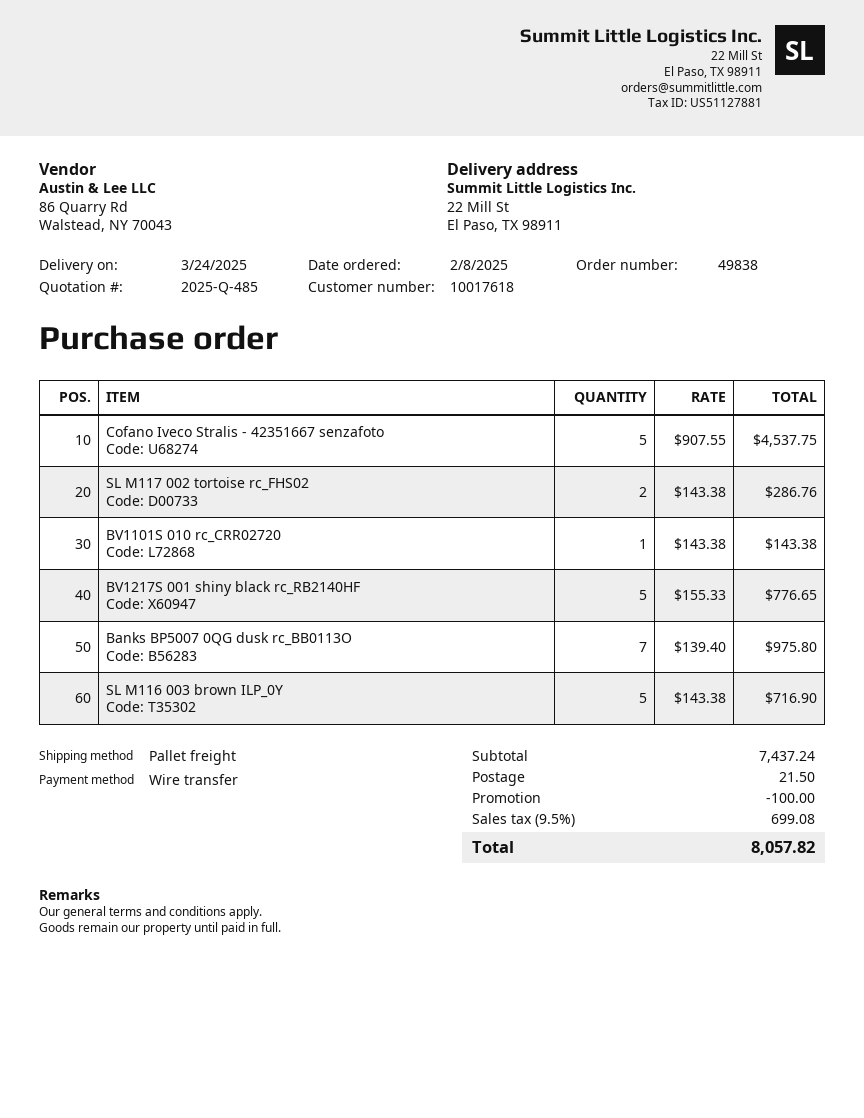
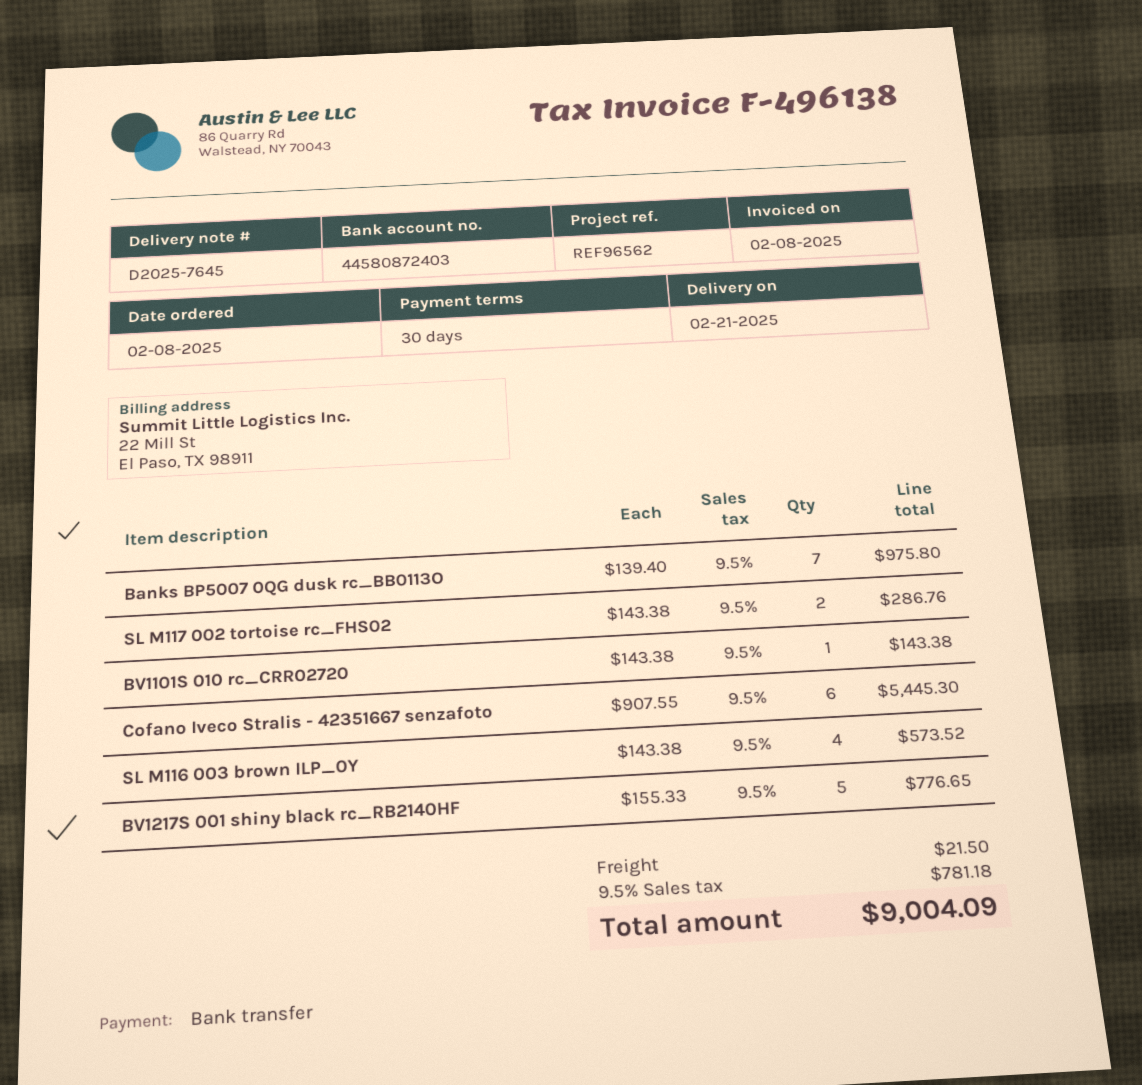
delivery date: 2025-03-24 -> 2025-02-21
Cofano Iveco Stralis - 42351667 senzafoto: 5 x 907.55 = 4537.75 -> 6 x 907.55 = 5445.30
SL M116 003 brown ILP_0Y: 5 x 143.38 = 716.90 -> 4 x 143.38 = 573.52
discount: 100.00 -> none
tax: 9.5% = 699.08 -> 9.5% = 781.18
total: 8057.82 -> 9004.09

